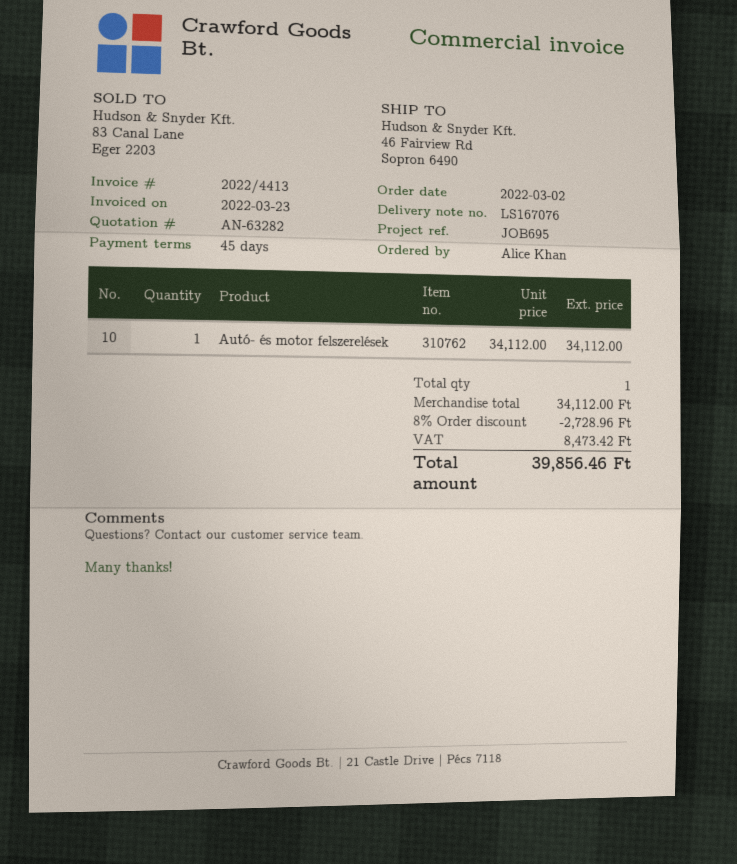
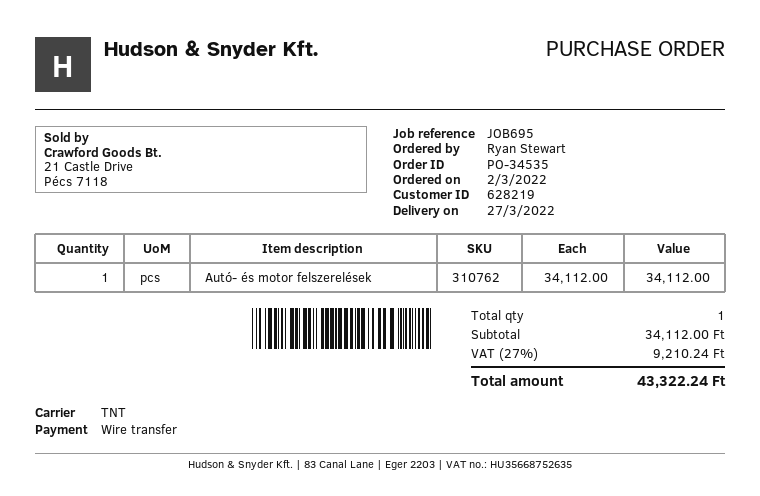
ordered by: Alice Khan -> Ryan Stewart
discount: 8% = 2728.96 -> none
tax: 8473.42 -> 9210.24
total: 39856.46 -> 43322.24

